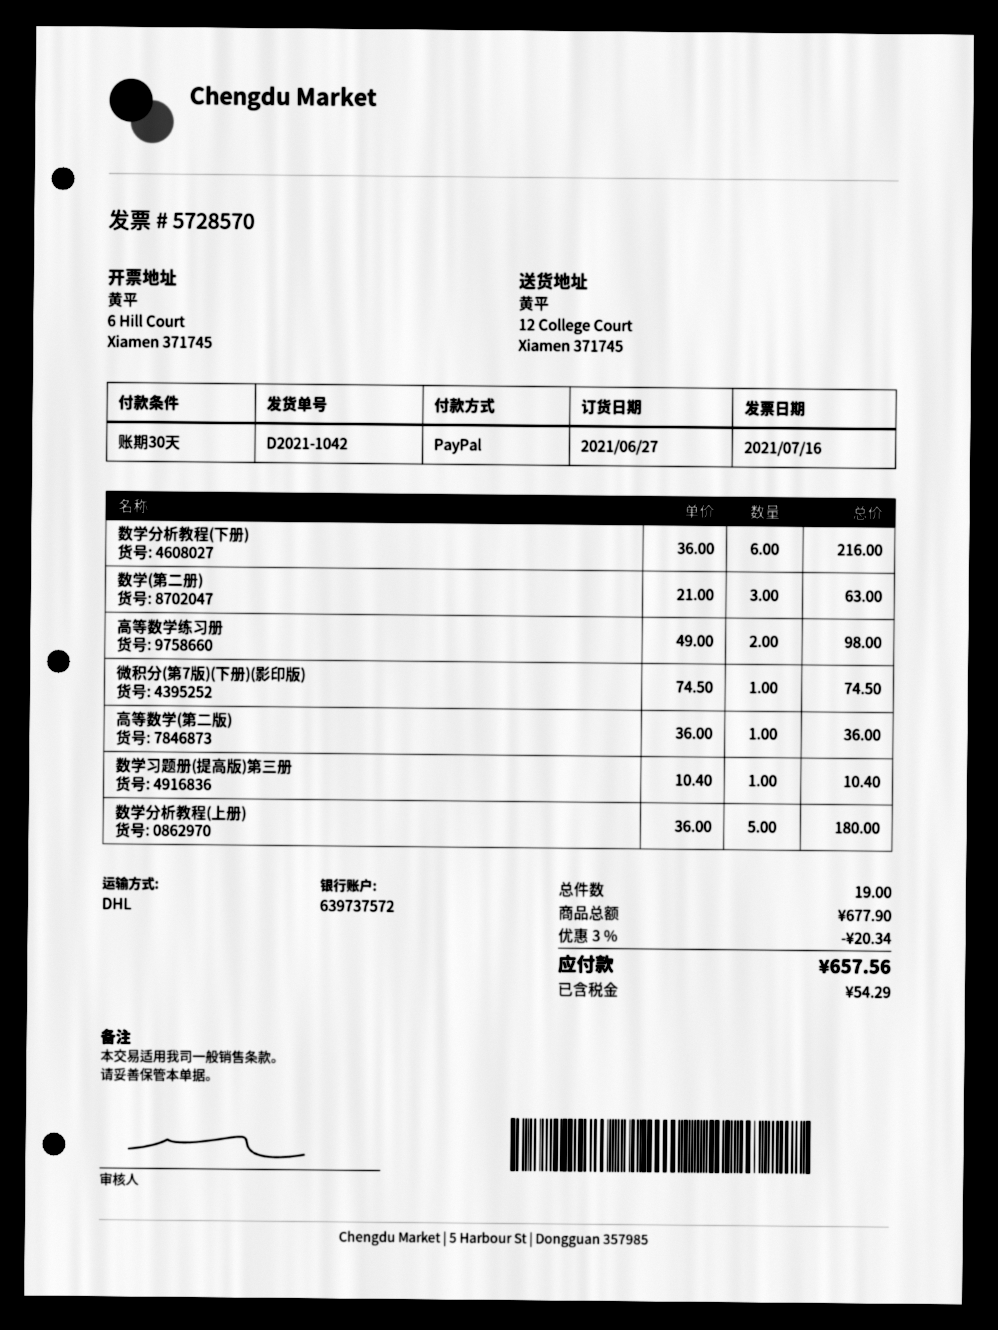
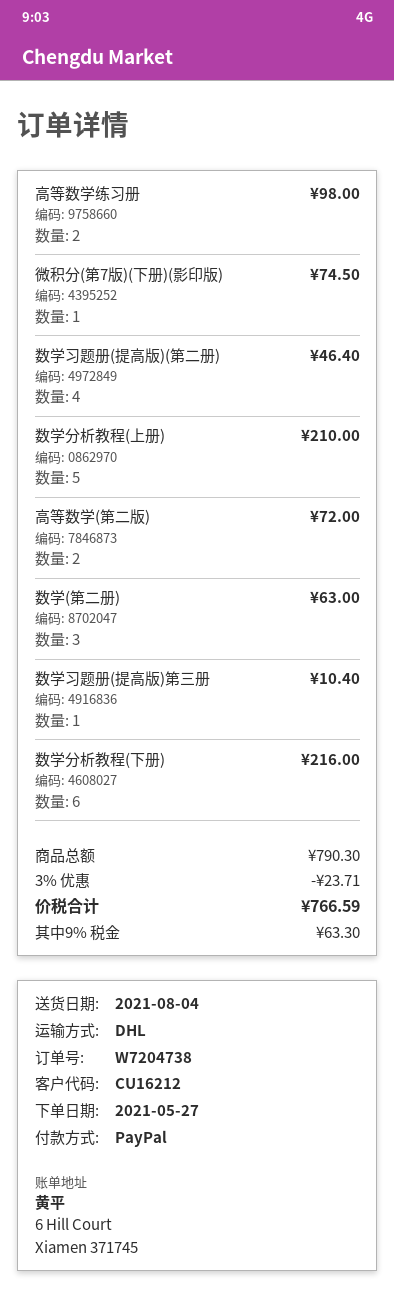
order date: 2021-06-27 -> 2021-05-27
高等数学(第二版): 1 for 36.00 -> 2 for 72.00
数学分析教程(上册): 5 for 180.00 -> 5 for 210.00
数学习题册(提高版)(第二册): none -> 4 for 46.40
subtotal: 677.90 -> 790.30
discount: 3% = 20.34 -> 3% = 23.71
tax: 54.29 -> 63.30
total: 657.56 -> 766.59

